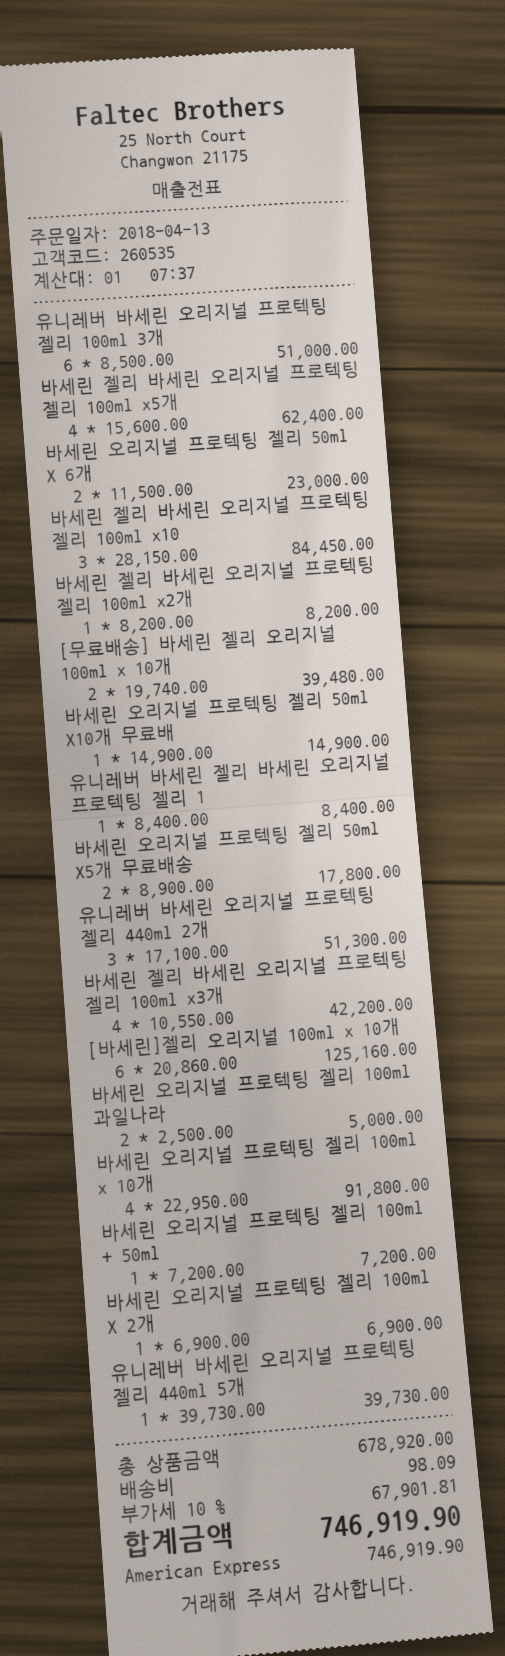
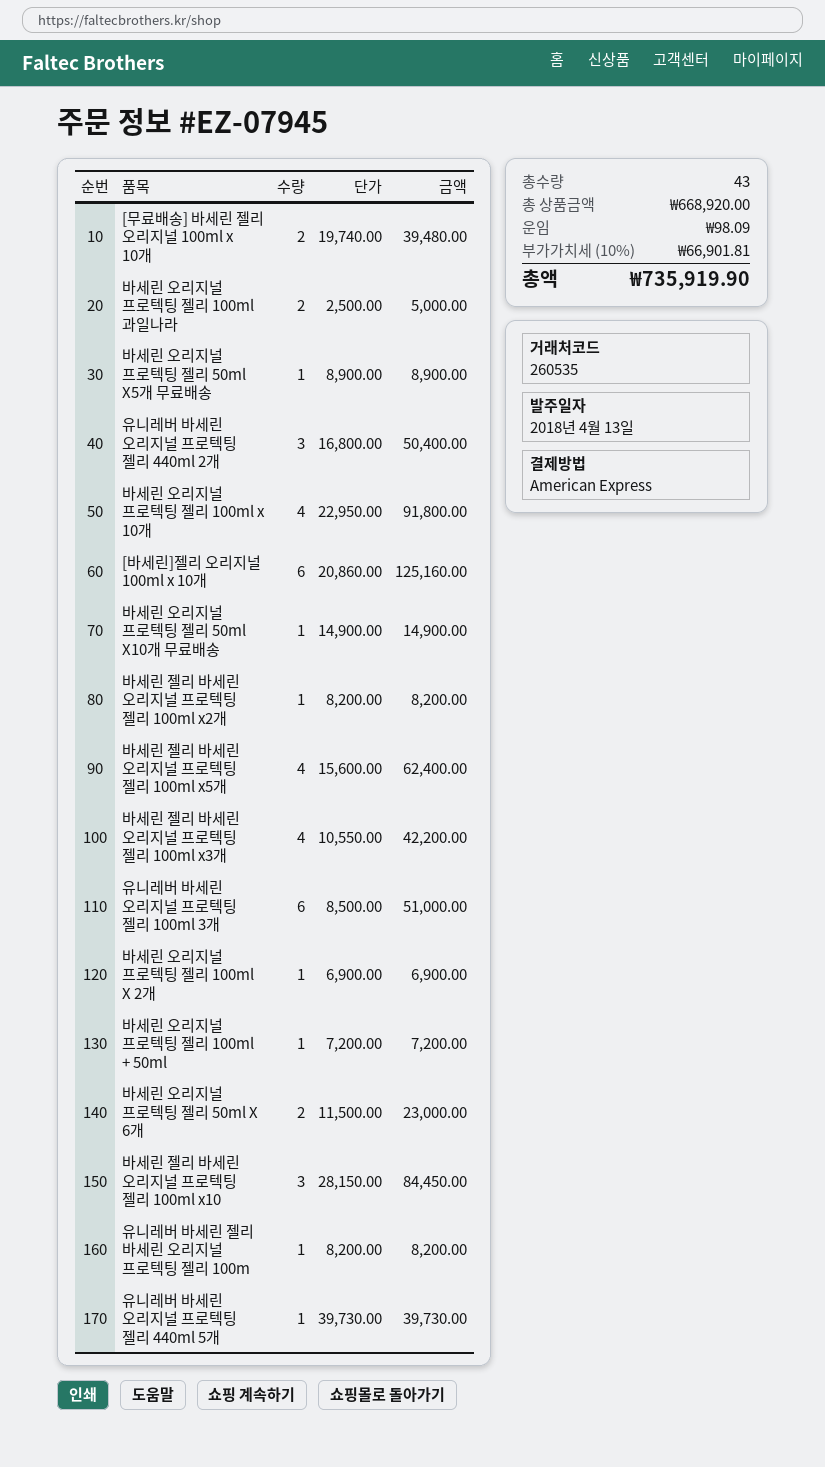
유니레버 바세린 젤리 바세린 오리지널 프로텍팅 젤리 1: 1 x 8400.00 = 8400.00 -> 1 x 8200.00 = 8200.00
바세린 오리지널 프로텍팅 젤리 50ml X5개 무료배송: 2 x 8900.00 = 17800.00 -> 1 x 8900.00 = 8900.00
유니레버 바세린 오리지널 프로텍팅 젤리 440ml 2개: 3 x 17100.00 = 51300.00 -> 3 x 16800.00 = 50400.00
subtotal: 678920.00 -> 668920.00
tax: 10% = 67901.81 -> 10% = 66901.81
total: 746919.90 -> 735919.90

